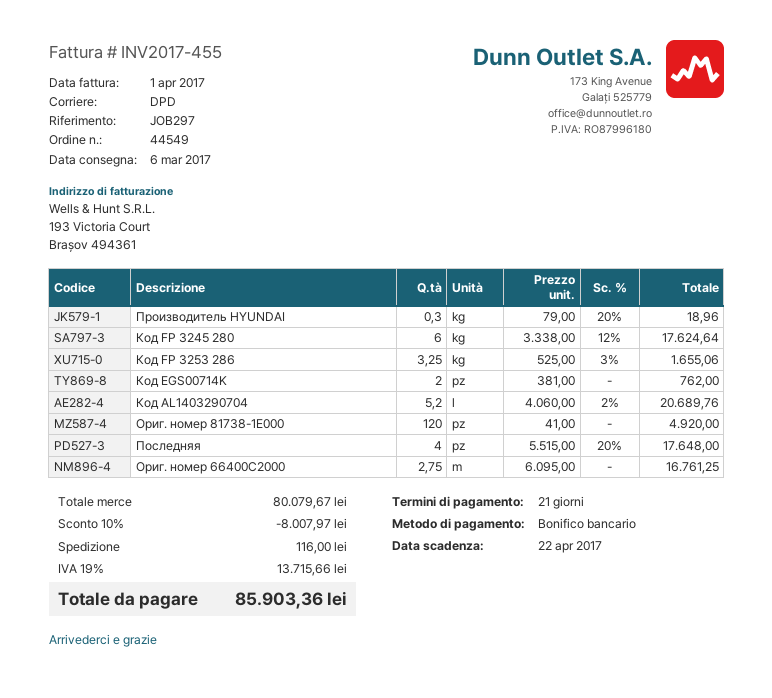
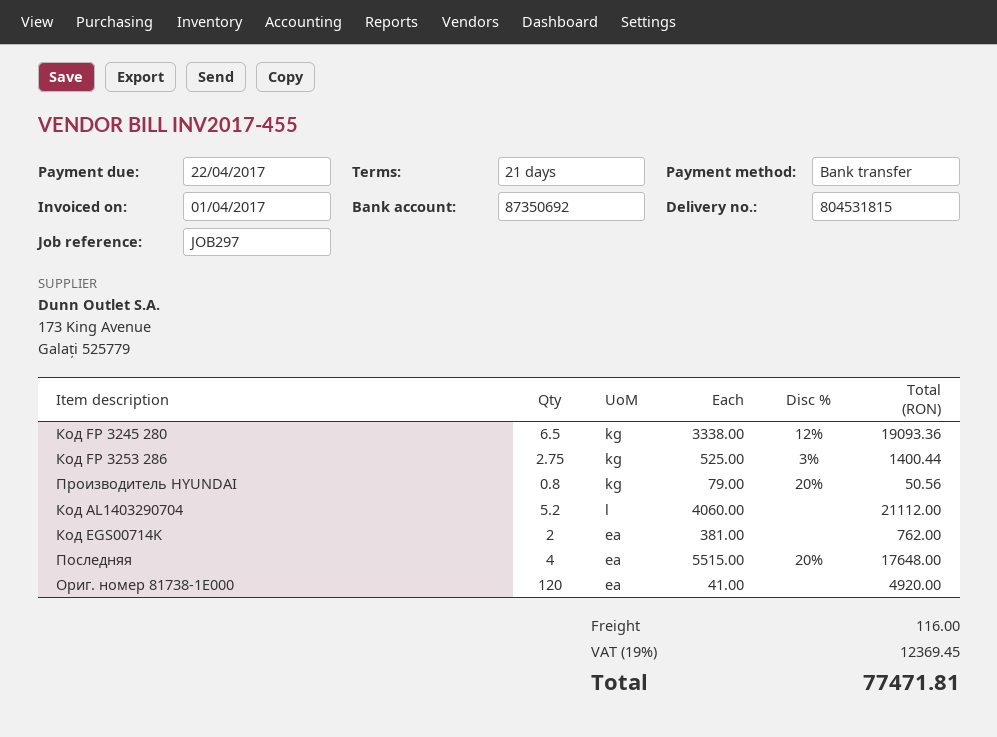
Производитель HYUNDAI: 0.3 x 79.00 - 20% = 18.96 -> 0.8 x 79.00 - 20% = 50.56
Код FP 3245 280: 6 x 3338.00 - 12% = 17624.64 -> 6.5 x 3338.00 - 12% = 19093.36
Код FP 3253 286: 3.25 x 525.00 - 3% = 1655.06 -> 2.75 x 525.00 - 3% = 1400.44
Код AL1403290704: 5.2 x 4060.00 - 2% = 20689.76 -> 5.2 x 4060.00 = 21112.00
Ориг. номер 66400C2000: 2.75 x 6095.00 = 16761.25 -> none
discount: 10% = 8007.97 -> none
tax: 19% = 13715.66 -> 19% = 12369.45
total: 85903.36 -> 77471.81

